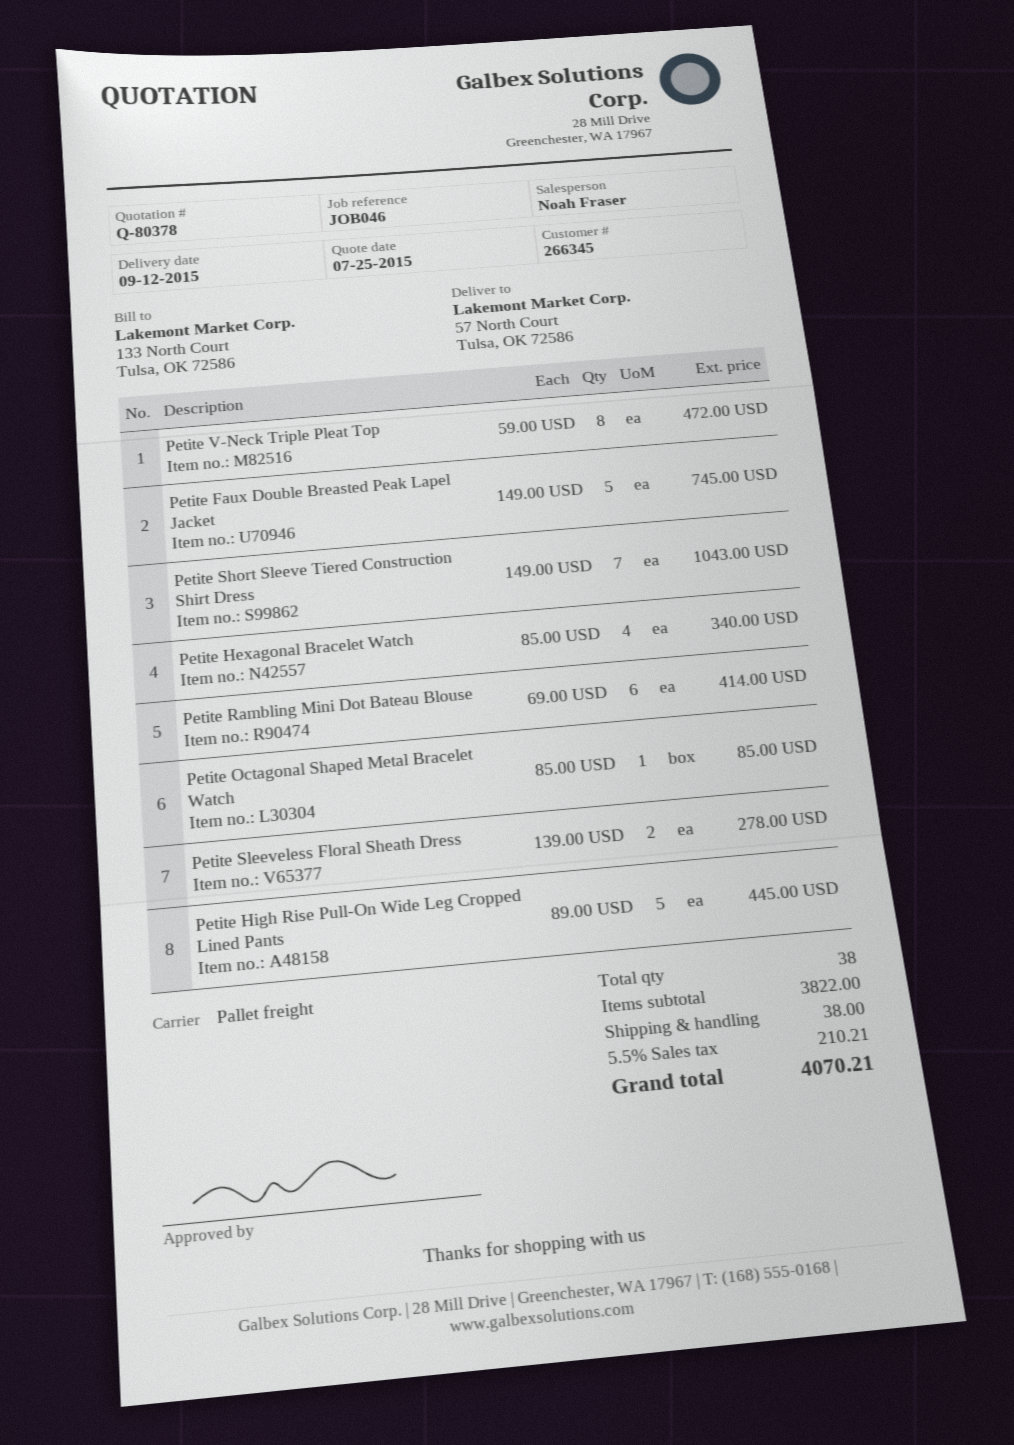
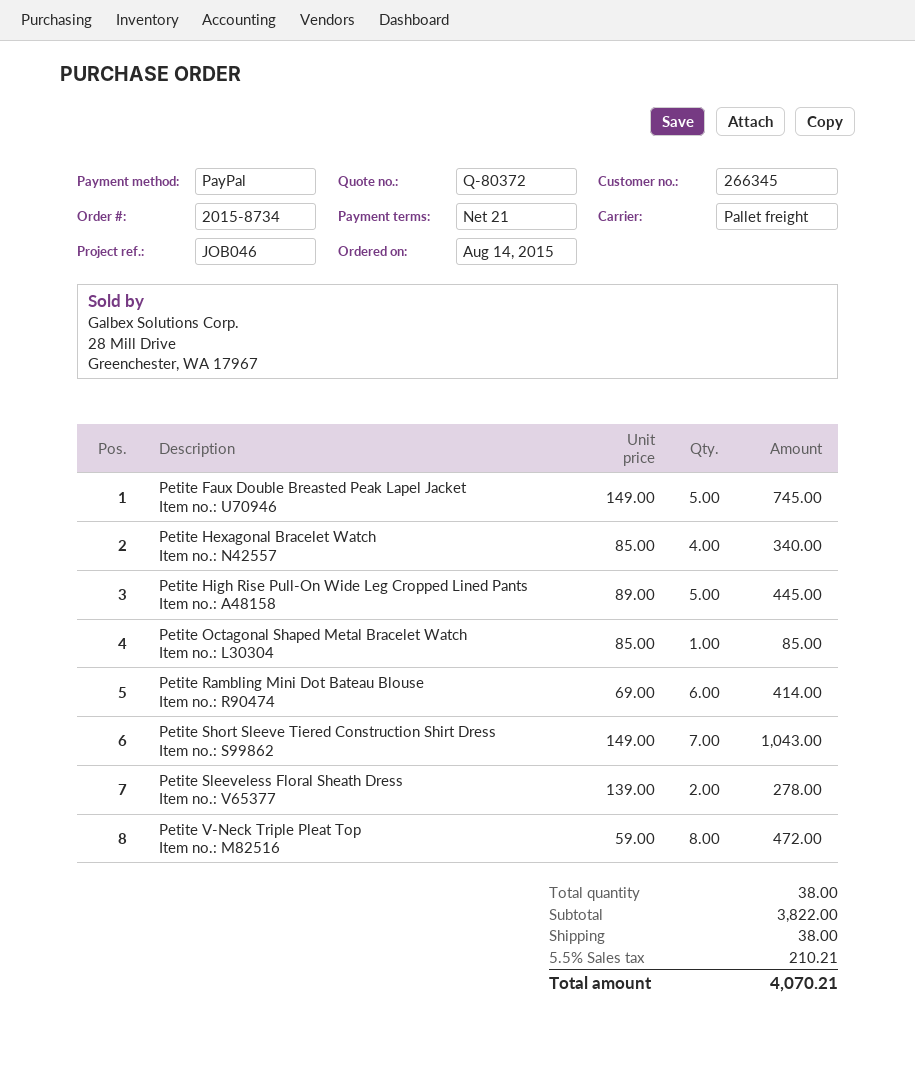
quote number: Q-80378 -> Q-80372

